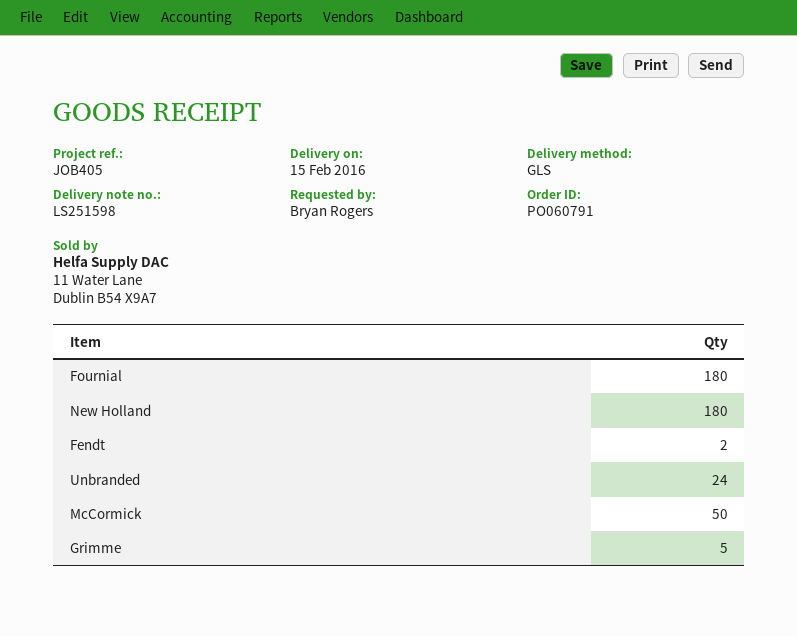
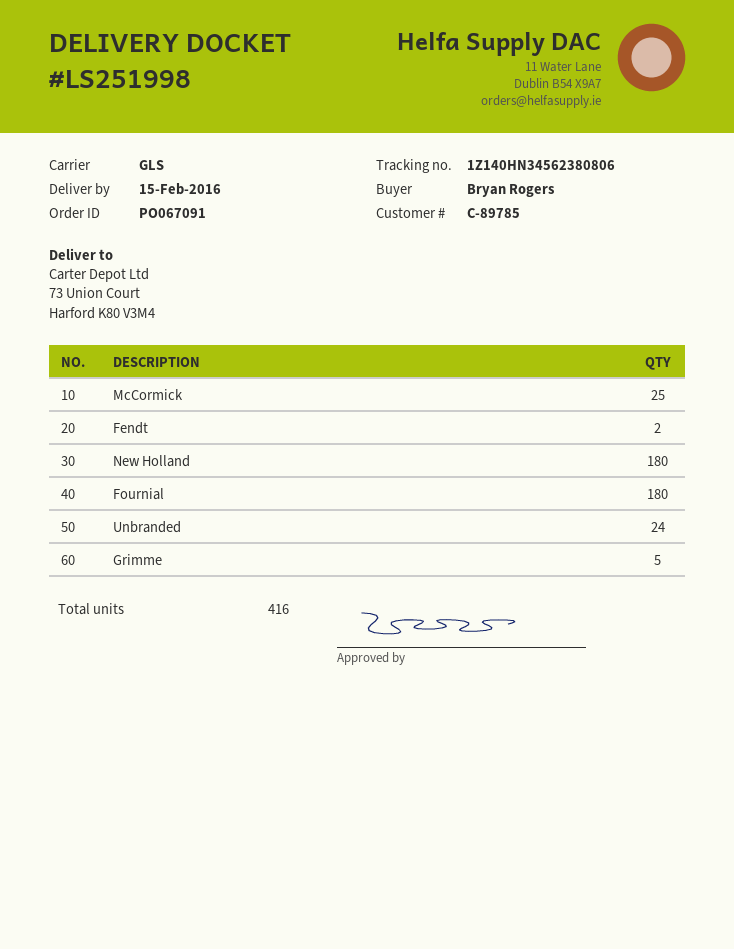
order number: PO060791 -> PO067091
delivery note number: LS251598 -> LS251998
McCormick: 50 -> 25

